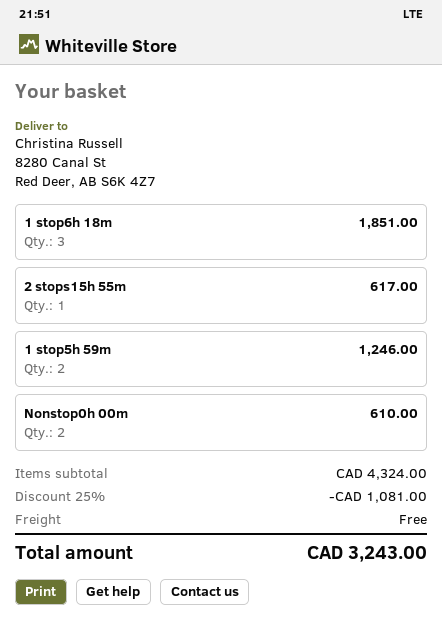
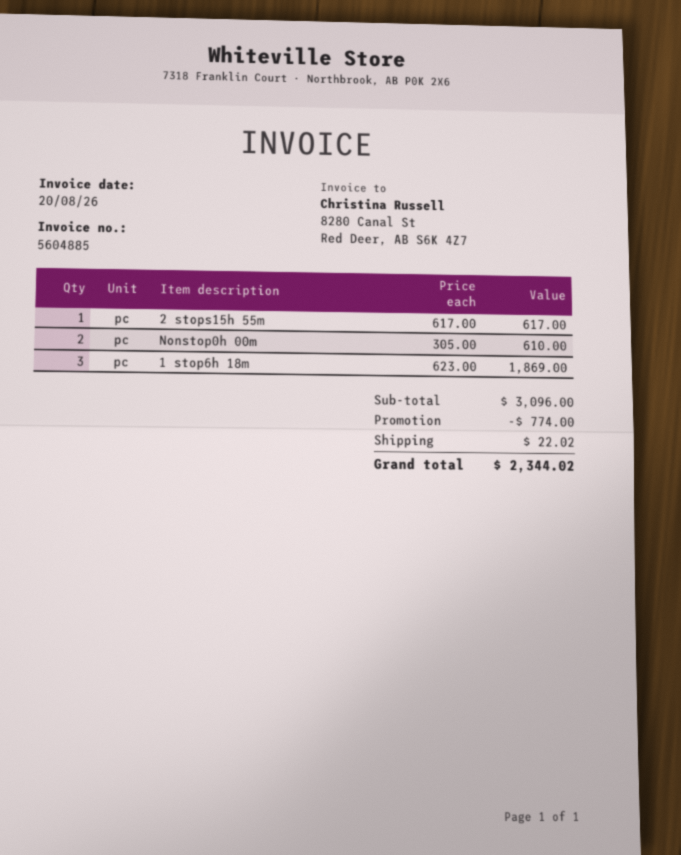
1 stop6h 18m: 3 for 1851.00 -> 3 for 1869.00
1 stop5h 59m: 2 for 1246.00 -> none
subtotal: 4324.00 -> 3096.00
discount: 1081.00 -> 774.00
shipping: 0.00 -> 22.02
total: 3243.00 -> 2344.02

